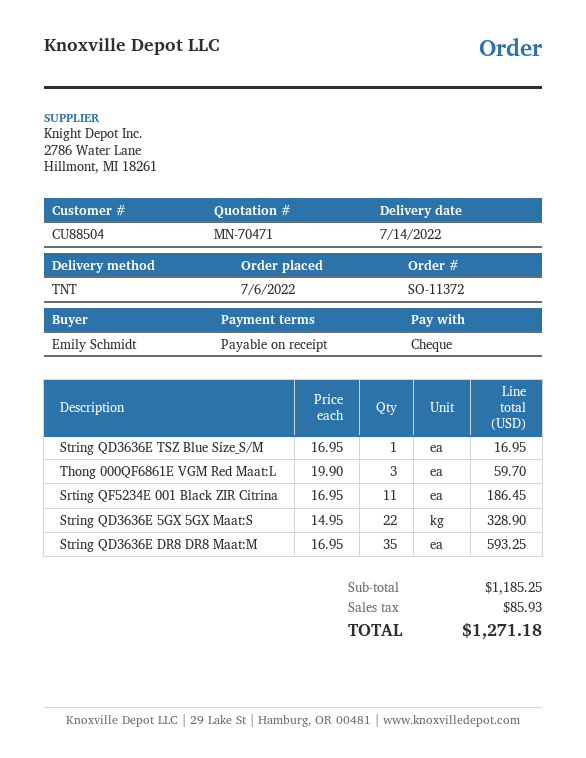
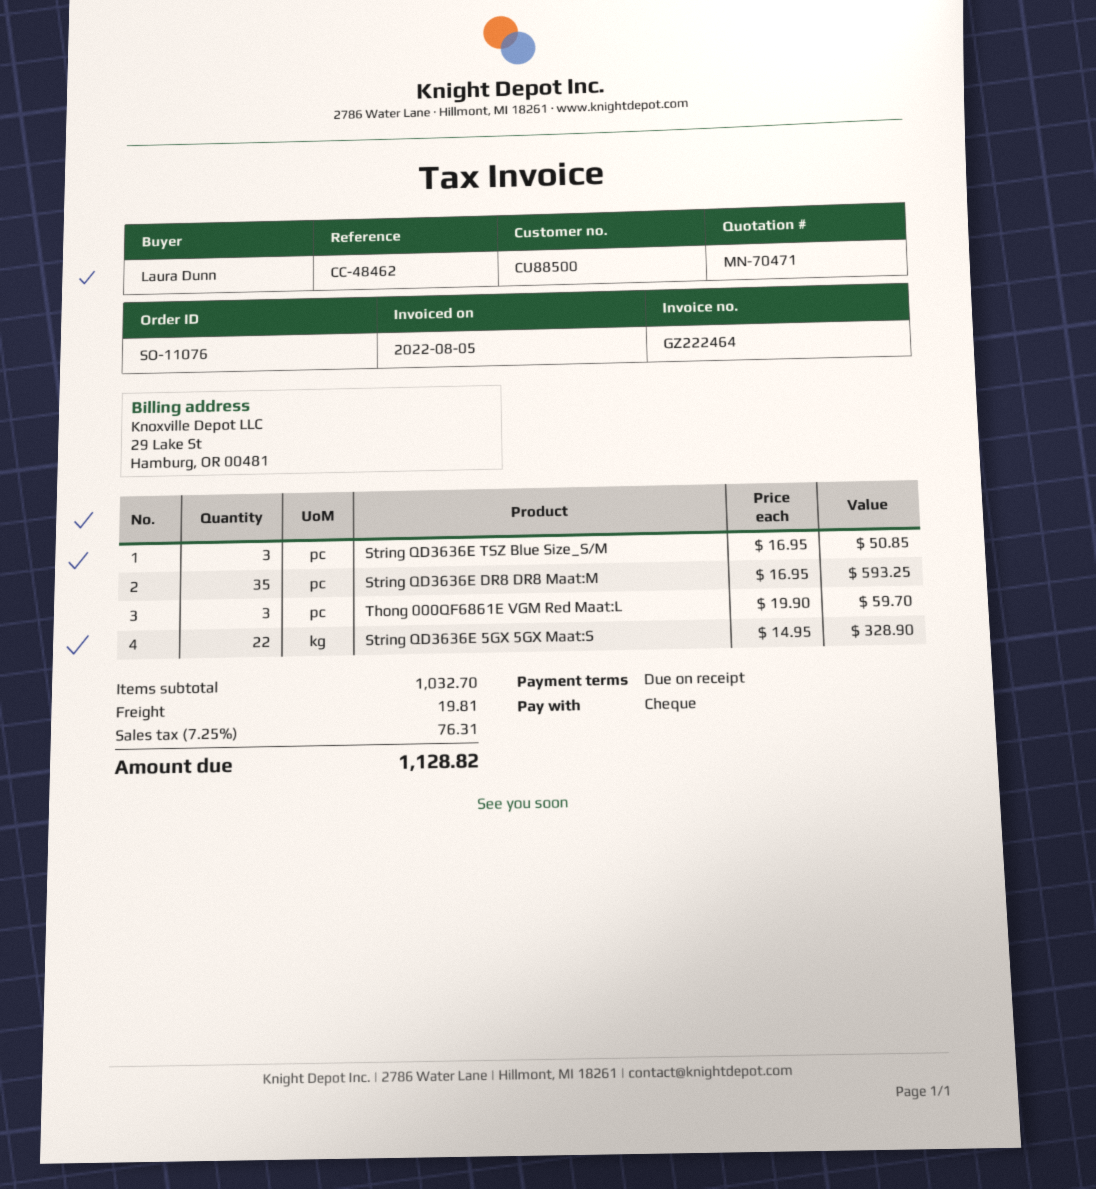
order number: SO-11372 -> SO-11076
customer number: CU88504 -> CU88500
ordered by: Emily Schmidt -> Laura Dunn
String QD3636E TSZ Blue Size_S/M: 1 x 16.95 = 16.95 -> 3 x 16.95 = 50.85
Srting QF5234E 001 Black ZIR Citrina: 11 x 16.95 = 186.45 -> none
subtotal: 1185.25 -> 1032.70
shipping: none -> 19.81
tax: 85.93 -> 76.31
total: 1271.18 -> 1128.82

